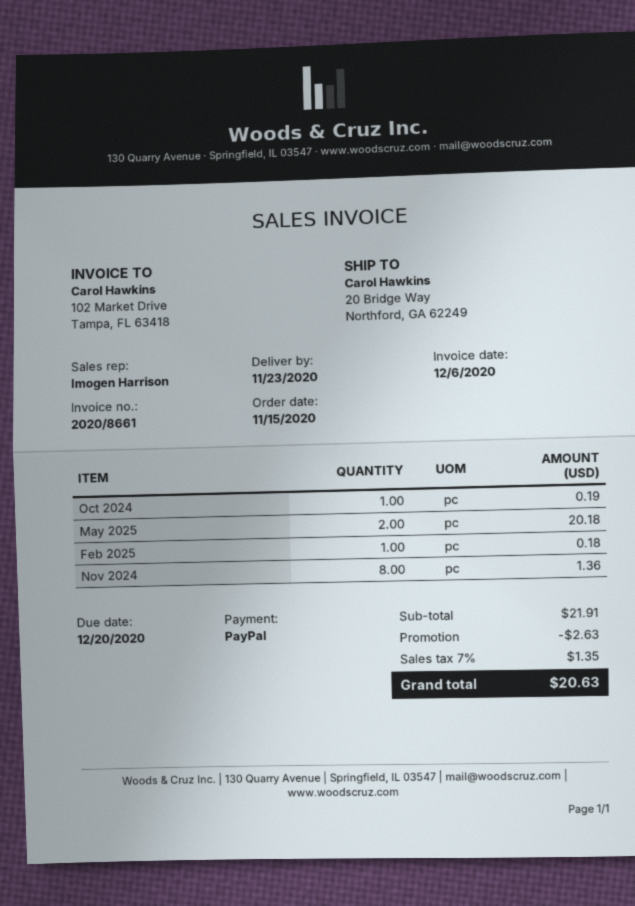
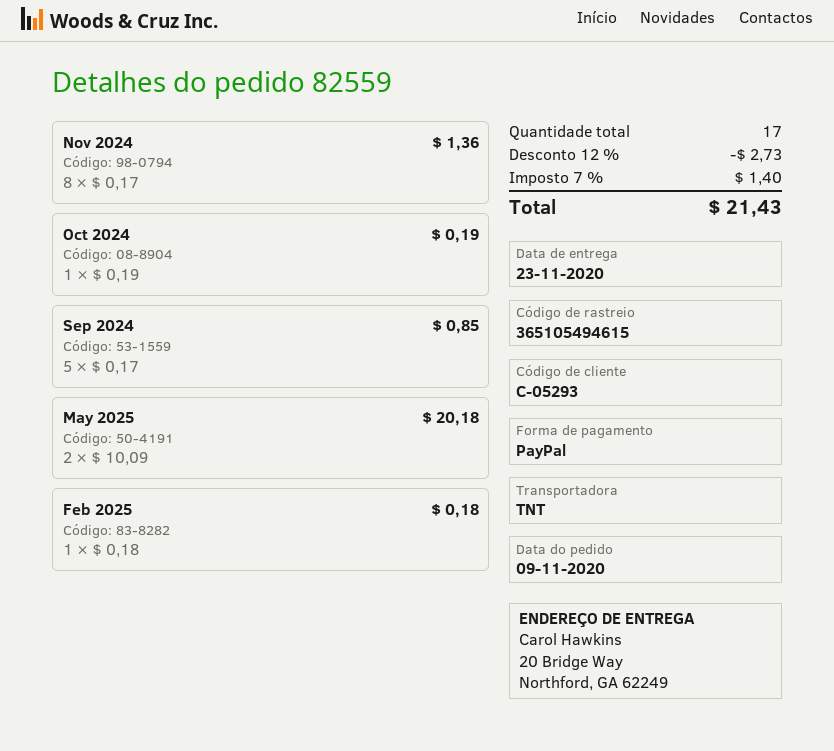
order date: 2020-11-15 -> 2020-11-09
Sep 2024: none -> 5 for 0.85
discount: 2.63 -> 2.73
tax: 7% = 1.35 -> 7% = 1.40
total: 20.63 -> 21.43

